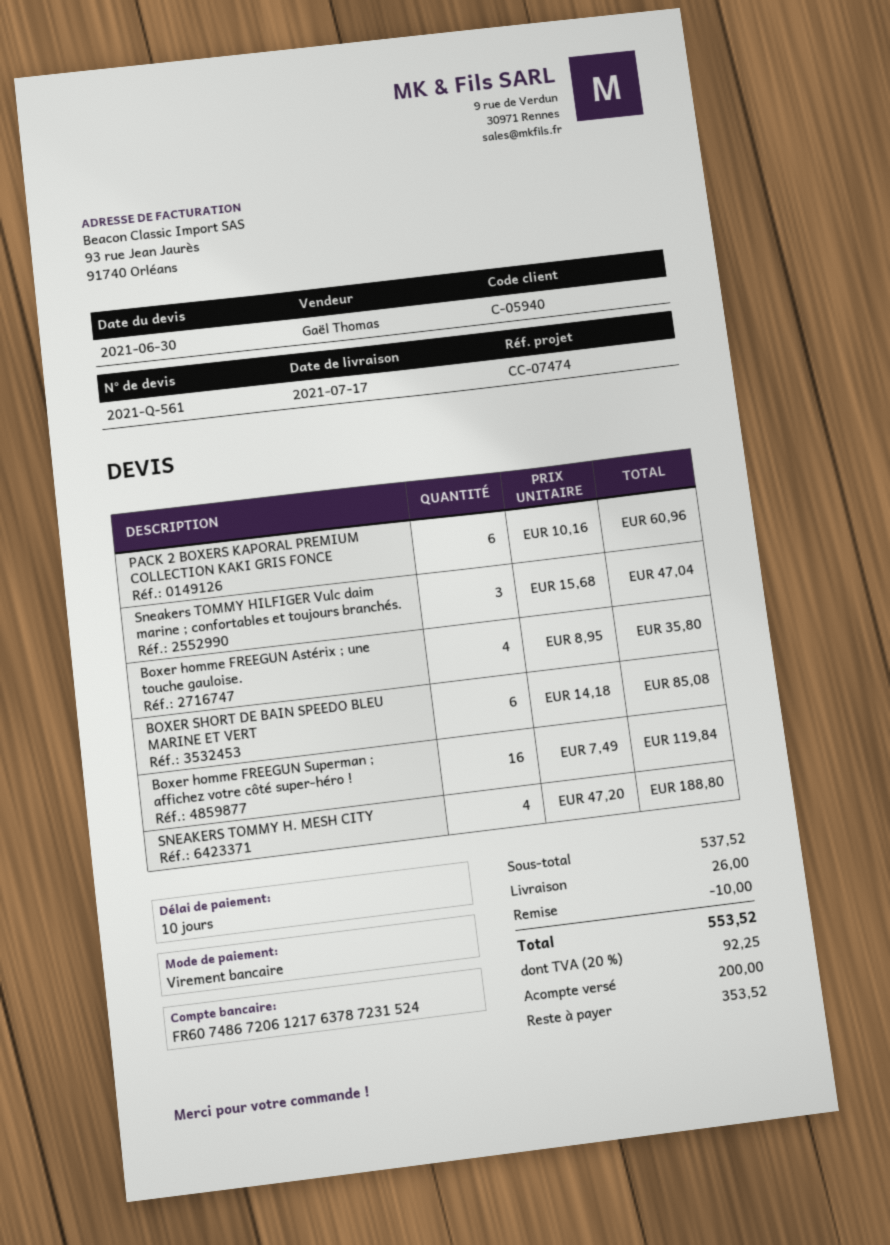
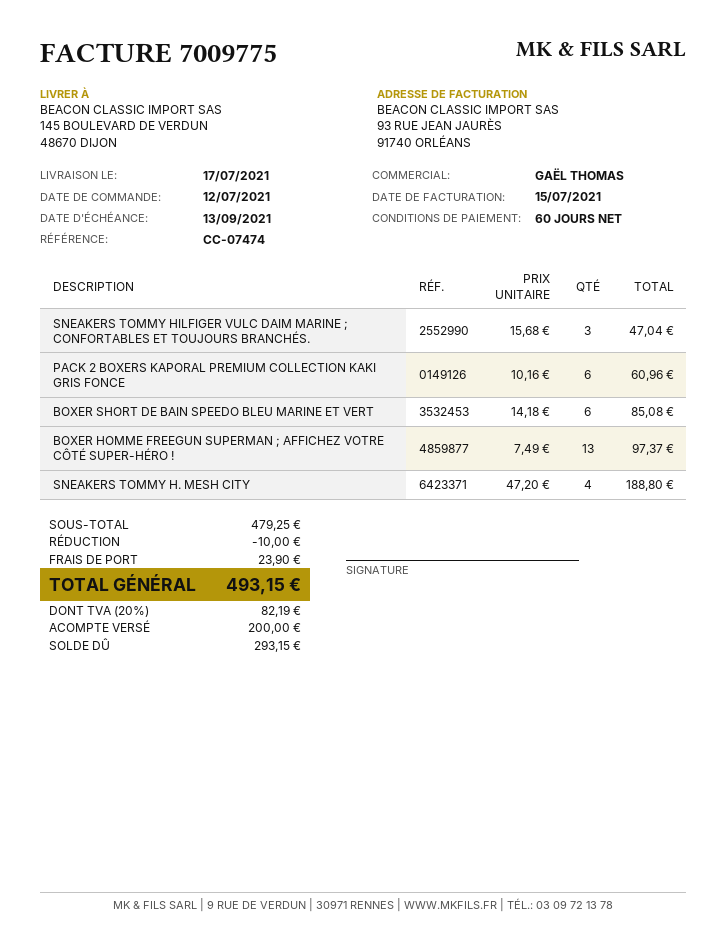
payment terms: 10 days -> 60 days
Boxer homme FREEGUN Astérix ; une touche gauloise.: 4 x 8.95 = 35.80 -> none
Boxer homme FREEGUN Superman ; affichez votre côté super-héro !: 16 x 7.49 = 119.84 -> 13 x 7.49 = 97.37
subtotal: 537.52 -> 479.25
shipping: 26.00 -> 23.90
tax: 20% = 92.25 -> 20% = 82.19
total: 553.52 -> 493.15
balance: 353.52 -> 293.15

